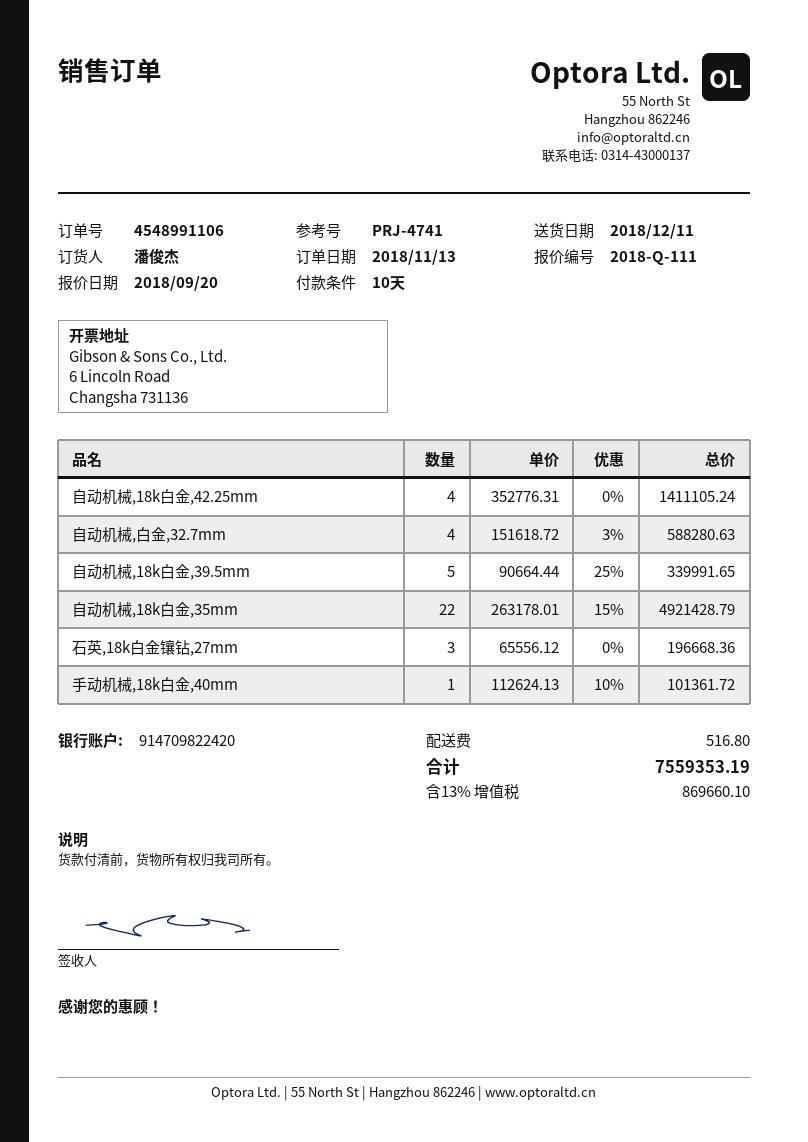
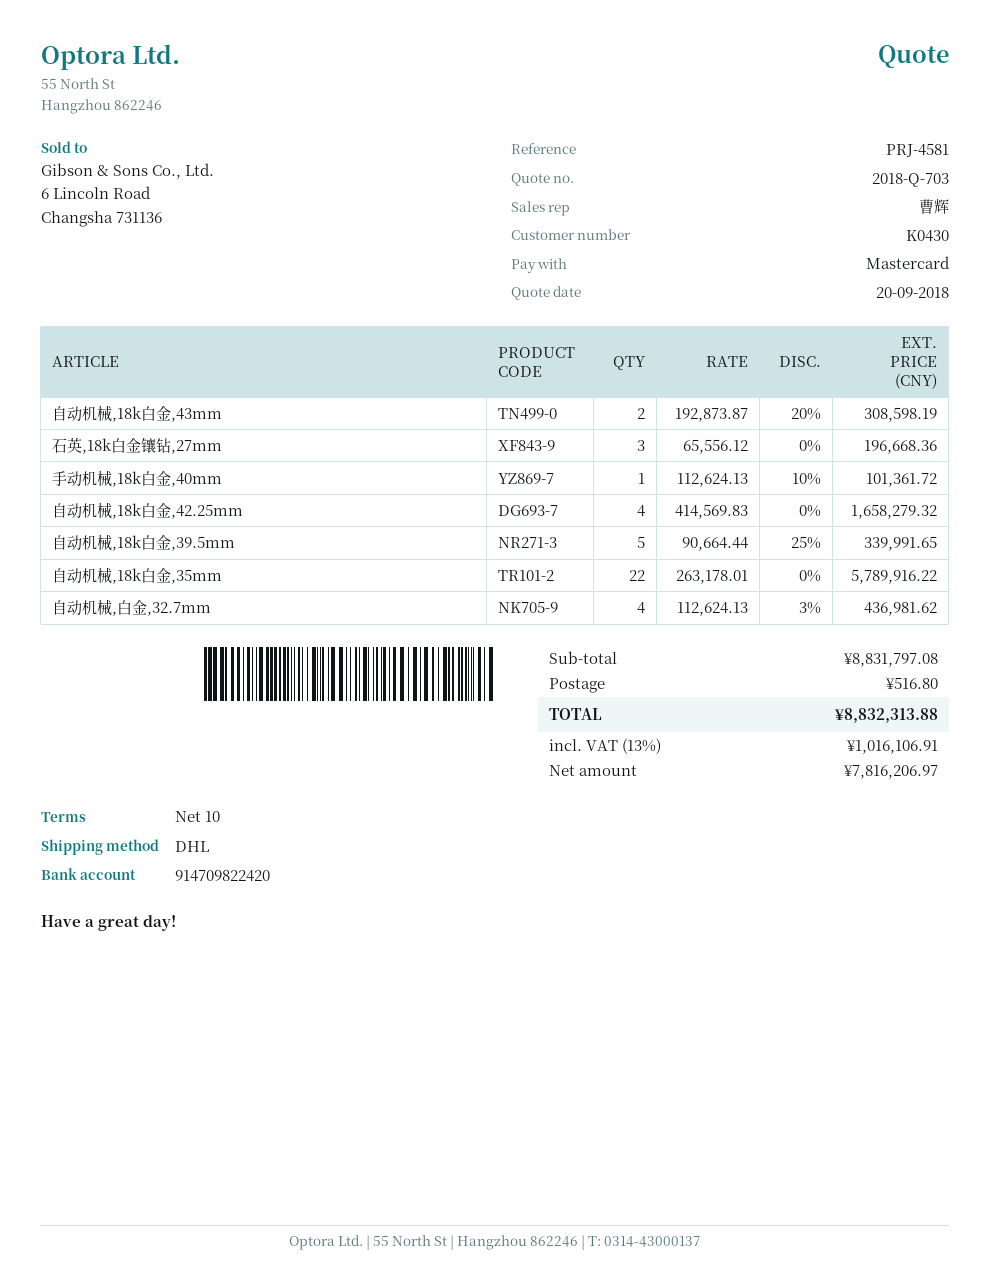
quote number: 2018-Q-111 -> 2018-Q-703
reference: PRJ-4741 -> PRJ-4581
自动机械,18k白金,42.25mm: 4 x 352776.31 = 1411105.24 -> 4 x 414569.83 = 1658279.32
自动机械,白金,32.7mm: 4 x 151618.72 - 3% = 588280.63 -> 4 x 112624.13 - 3% = 436981.62
自动机械,18k白金,35mm: 22 x 263178.01 - 15% = 4921428.79 -> 22 x 263178.01 = 5789916.22
自动机械,18k白金,43mm: none -> 2 x 192873.87 - 20% = 308598.19
tax: 13% = 869660.10 -> 13% = 1016106.91
total: 7559353.19 -> 8832313.88

